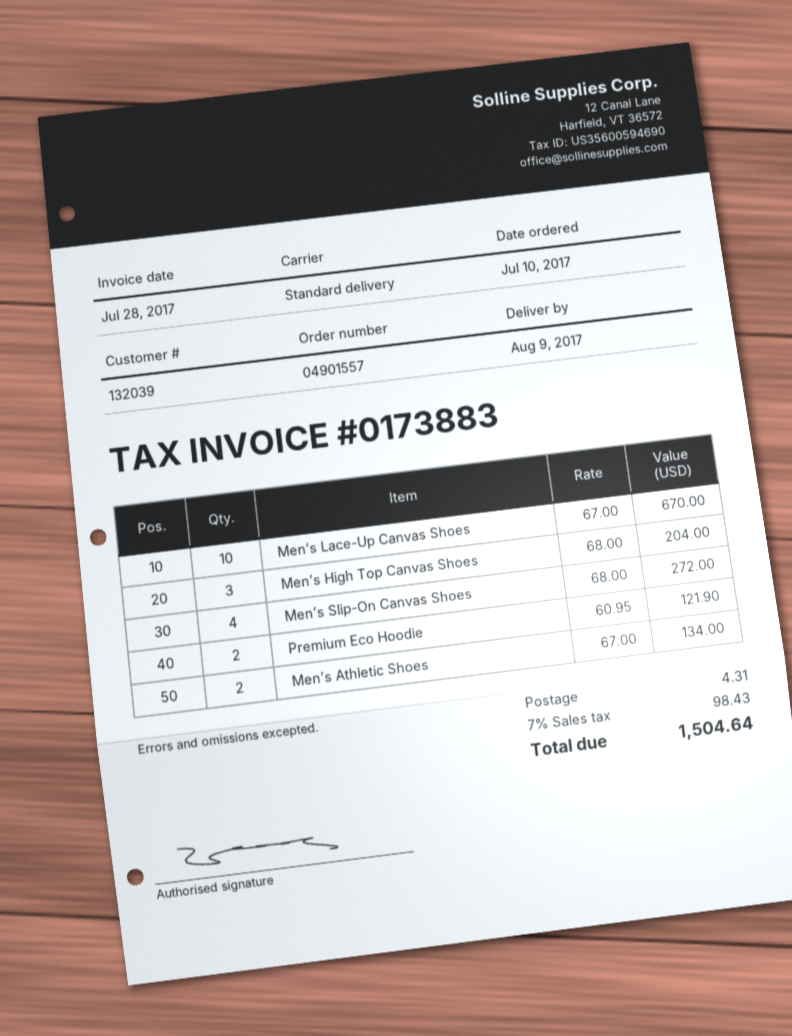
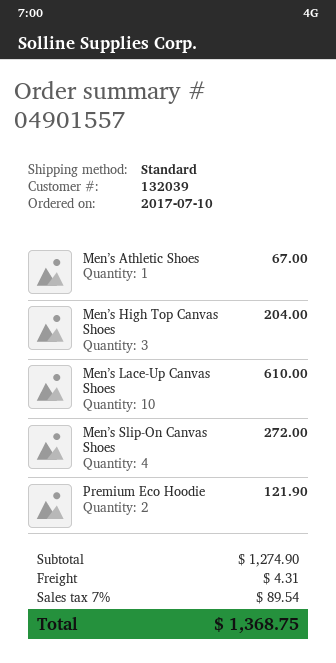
Men’s Lace-Up Canvas Shoes: 10 for 670.00 -> 10 for 610.00
Men’s Athletic Shoes: 2 for 134.00 -> 1 for 67.00
tax: 7% = 98.43 -> 7% = 89.54
total: 1504.64 -> 1368.75

